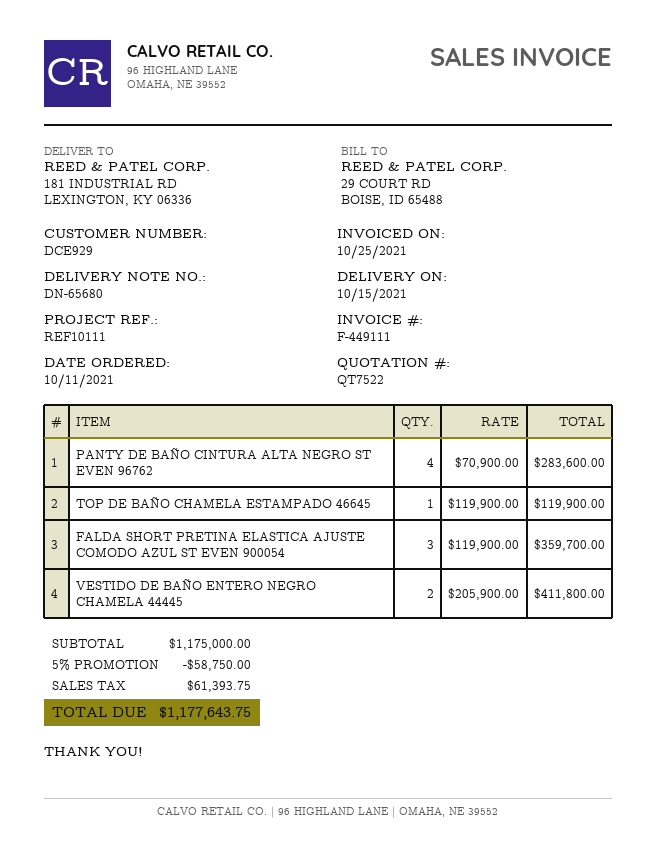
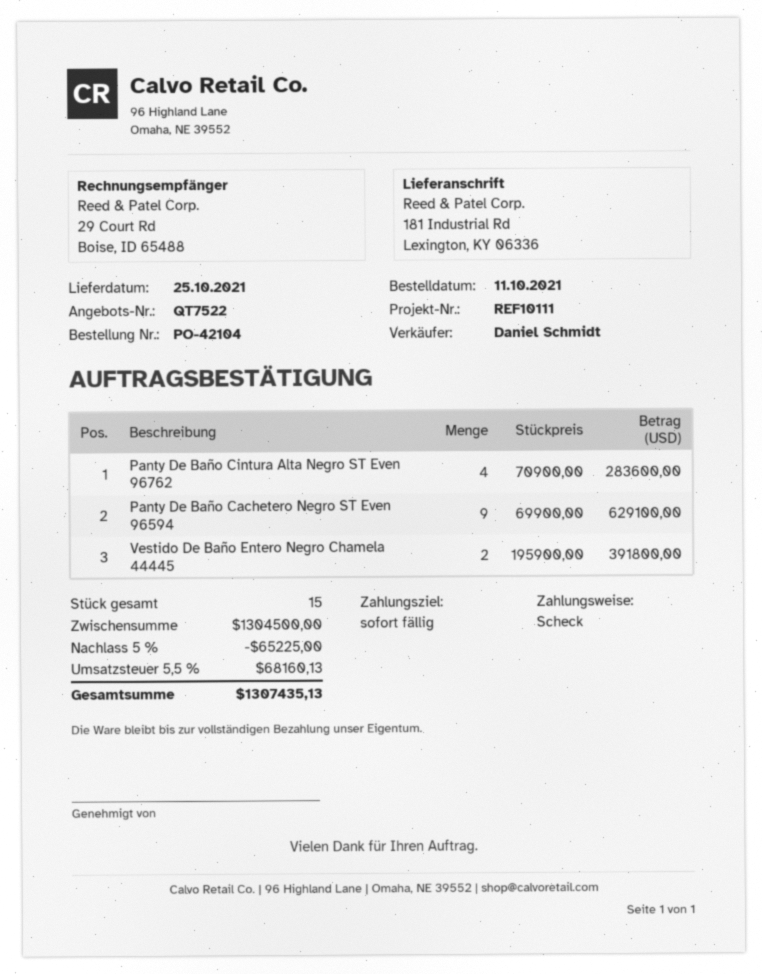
delivery date: 2021-10-15 -> 2021-10-25
TOP DE BAÑO CHAMELA ESTAMPADO 46645: 1 x 119900.00 = 119900.00 -> none
FALDA SHORT PRETINA ELASTICA AJUSTE COMODO AZUL ST EVEN 900054: 3 x 119900.00 = 359700.00 -> none
VESTIDO DE BAÑO ENTERO NEGRO CHAMELA 44445: 2 x 205900.00 = 411800.00 -> 2 x 195900.00 = 391800.00
Panty De Baño Cachetero Negro ST Even 96594: none -> 9 x 69900.00 = 629100.00
subtotal: 1175000.00 -> 1304500.00
discount: 5% = 58750.00 -> 5% = 65225.00
tax: 61393.75 -> 68160.13
total: 1177643.75 -> 1307435.13

